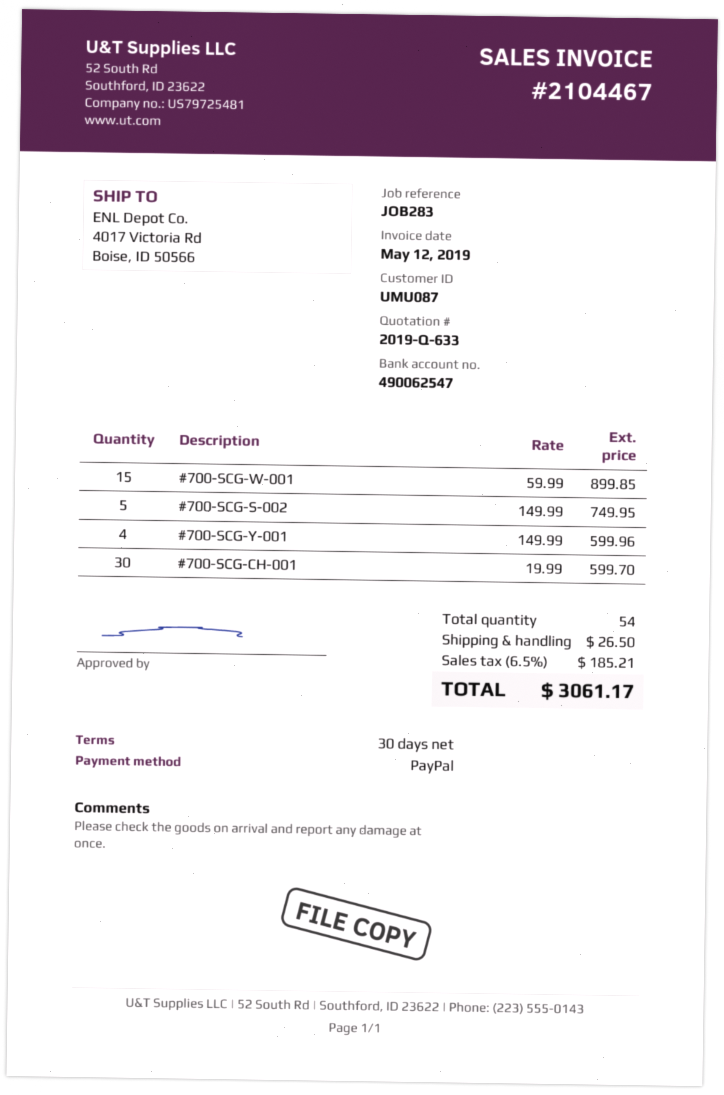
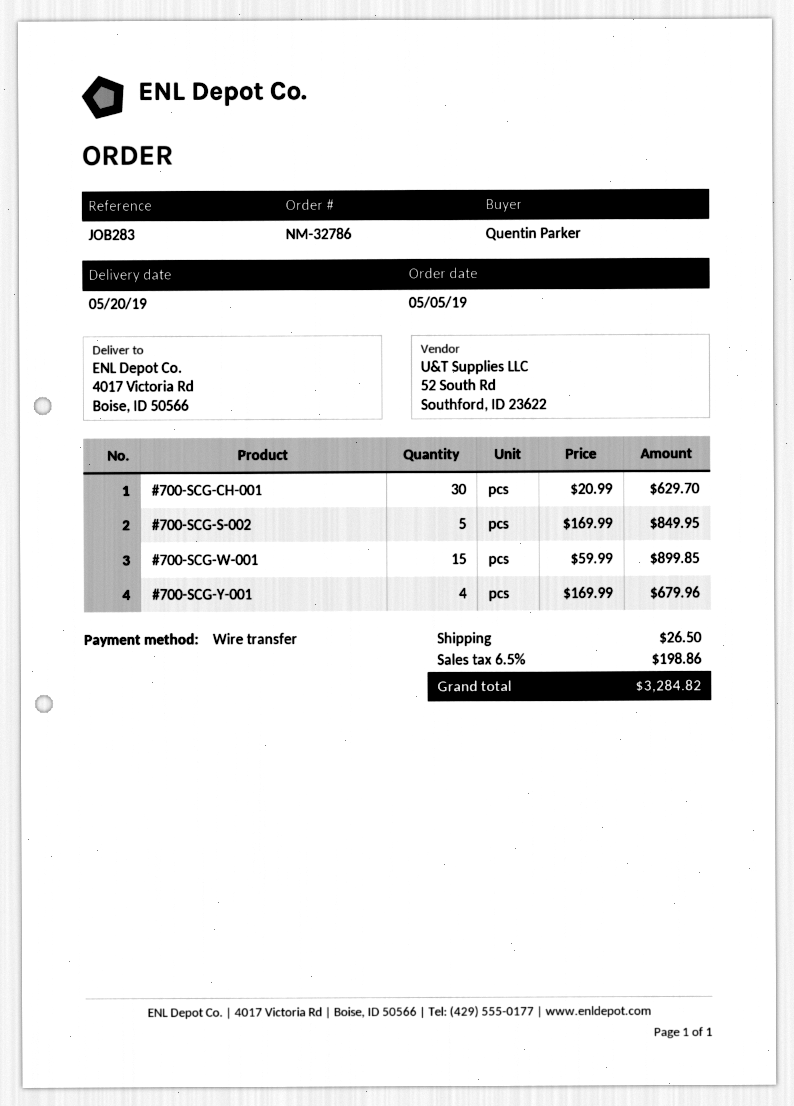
payment method: PayPal -> bank transfer
#700-SCG-S-002: 5 x 149.99 = 749.95 -> 5 x 169.99 = 849.95
#700-SCG-Y-001: 4 x 149.99 = 599.96 -> 4 x 169.99 = 679.96
#700-SCG-CH-001: 30 x 19.99 = 599.70 -> 30 x 20.99 = 629.70
tax: 6.5% = 185.21 -> 6.5% = 198.86
total: 3061.17 -> 3284.82

